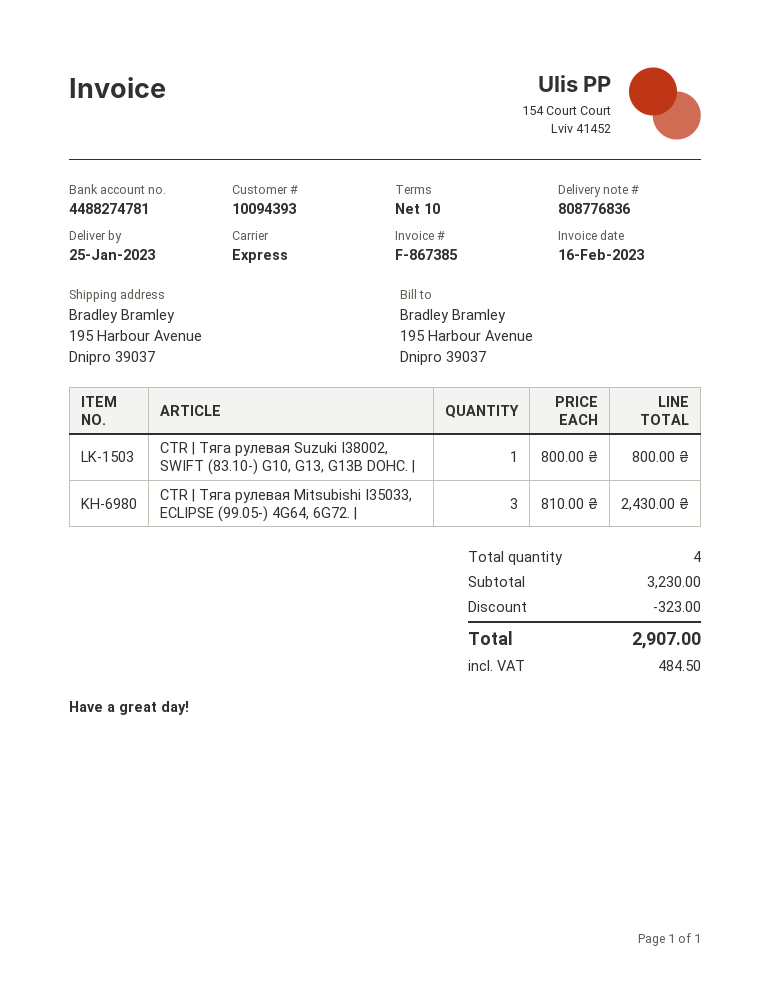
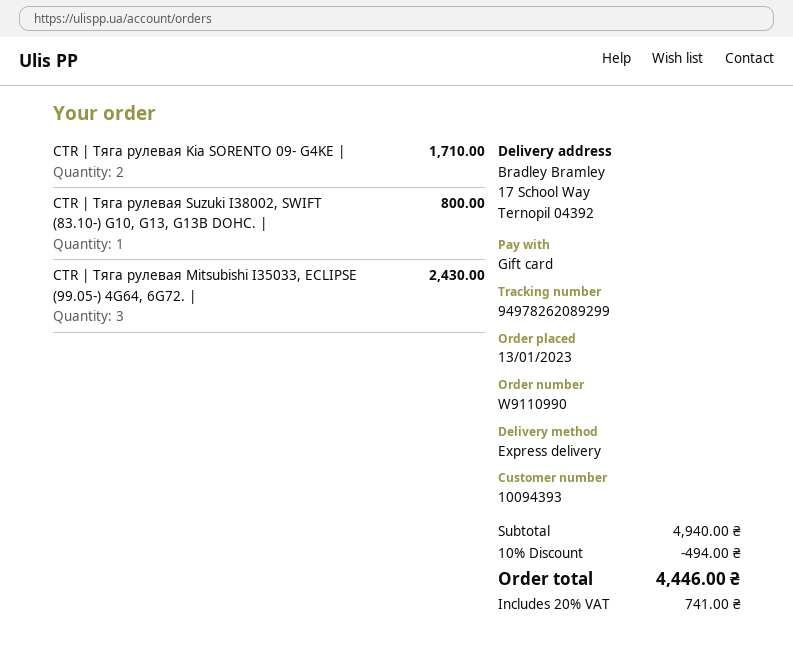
ship to: 195 Harbour Avenue, Dnipro 39037 -> 17 School Way, Ternopil 04392
CTR | Тяга рулевая Kia SORENTO 09- G4KE |: none -> 2 for 1710.00
subtotal: 3230.00 -> 4940.00
discount: 323.00 -> 494.00
tax: 484.50 -> 741.00
total: 2907.00 -> 4446.00

